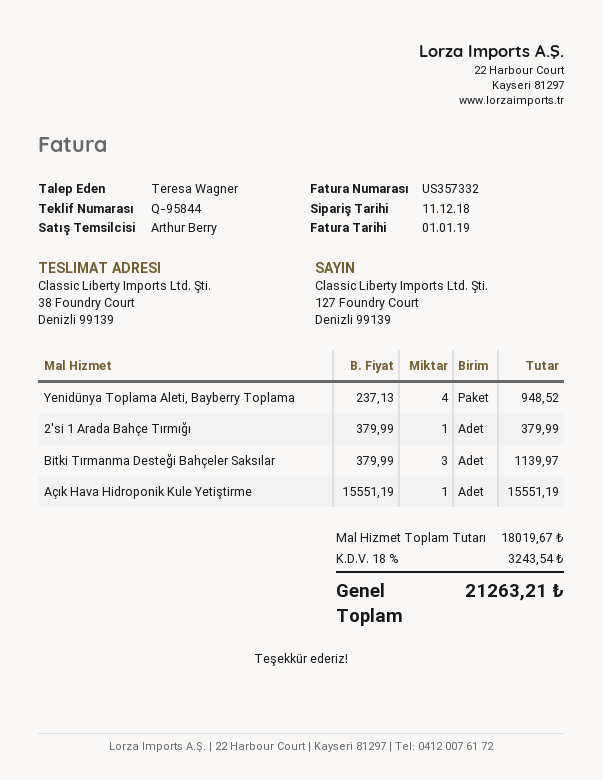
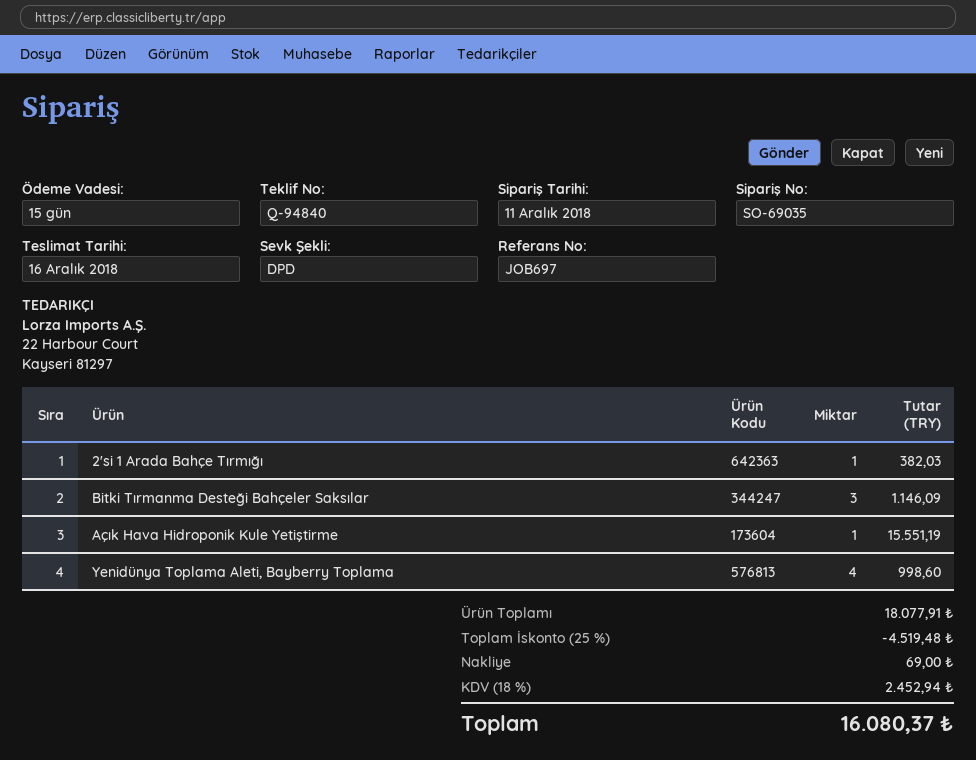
quote number: Q-95844 -> Q-94840
Yenidünya Toplama Aleti, Bayberry Toplama: 4 for 948.52 -> 4 for 998.60
2'si 1 Arada Bahçe Tırmığı: 1 for 379.99 -> 1 for 382.03
Bitki Tırmanma Desteği Bahçeler Saksılar: 3 for 1139.97 -> 3 for 1146.09
subtotal: 18019.67 -> 18077.91
discount: none -> 25% = 4519.48
shipping: none -> 69.00
tax: 18% = 3243.54 -> 18% = 2452.94
total: 21263.21 -> 16080.37

